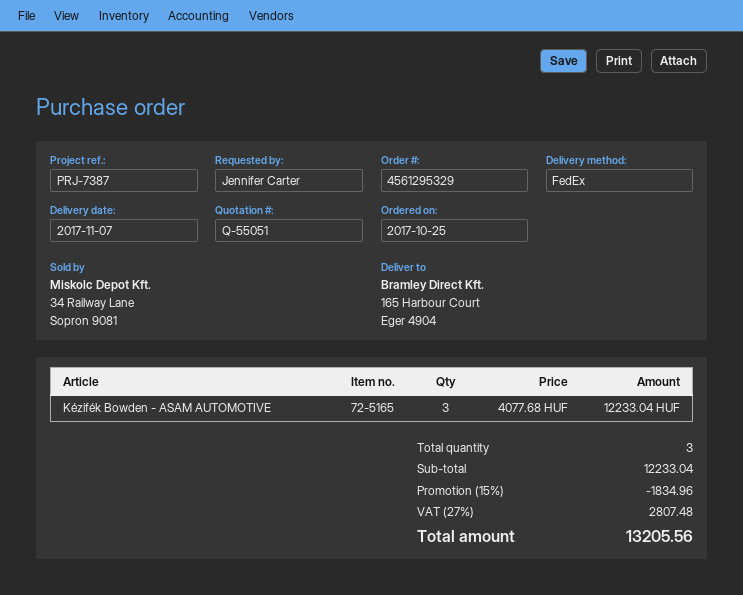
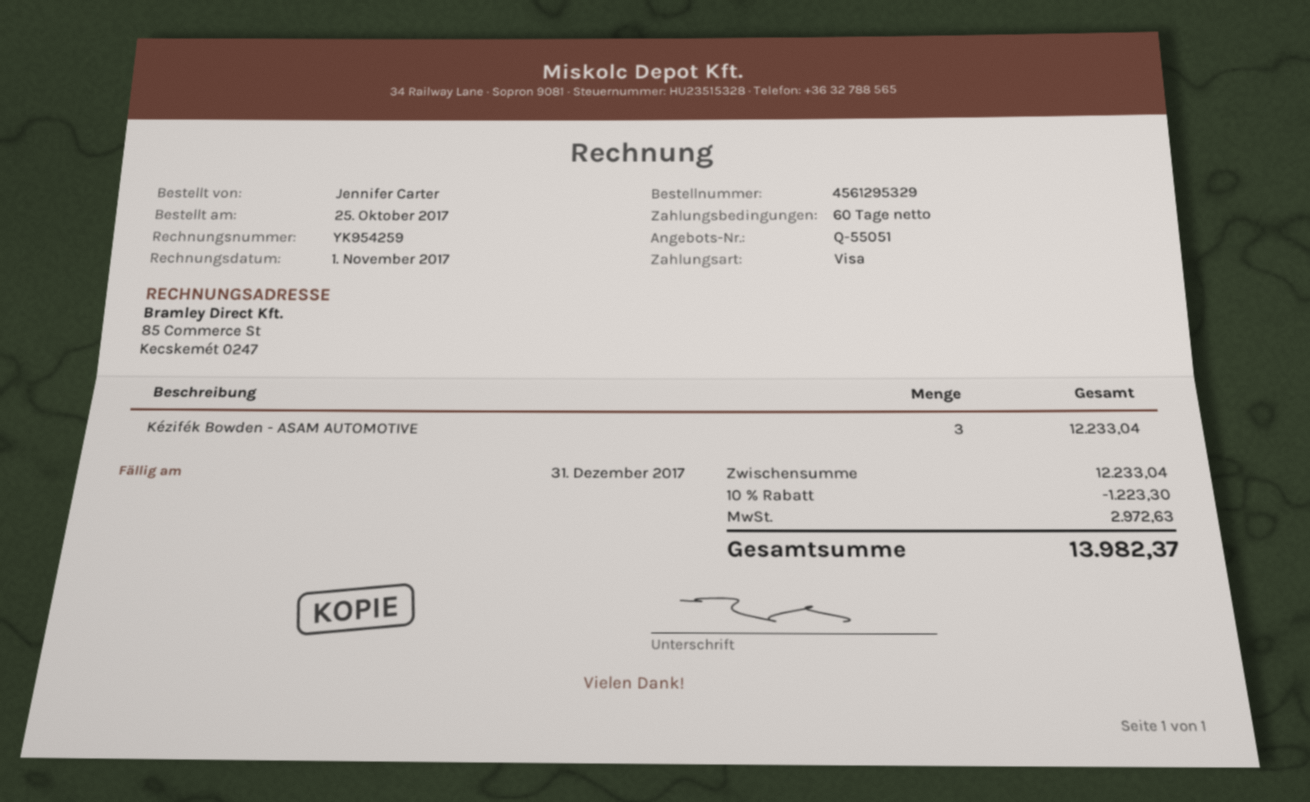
discount: 15% = 1834.96 -> 10% = 1223.30
tax: 2807.48 -> 2972.63
total: 13205.56 -> 13982.37

